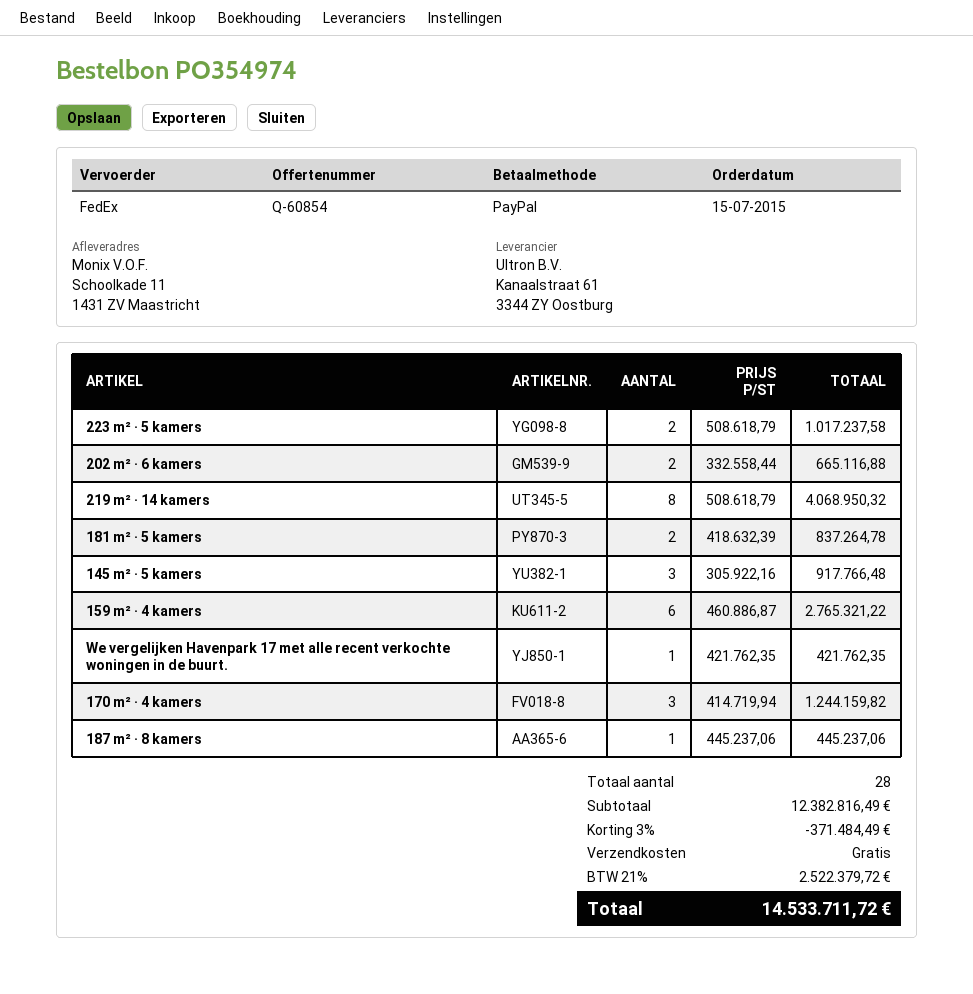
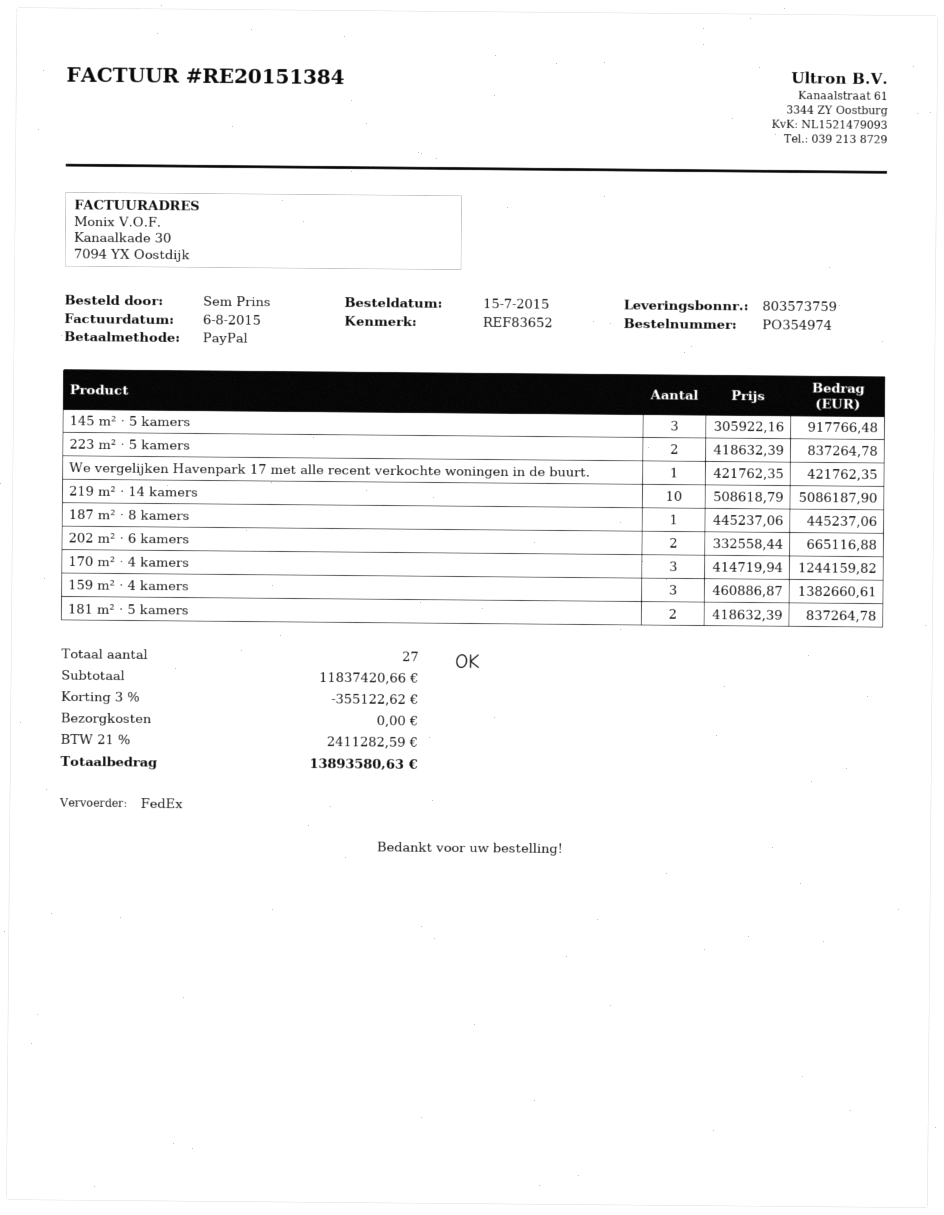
223 m² · 5 kamers: 2 x 508618.79 = 1017237.58 -> 2 x 418632.39 = 837264.78
219 m² · 14 kamers: 8 x 508618.79 = 4068950.32 -> 10 x 508618.79 = 5086187.90
159 m² · 4 kamers: 6 x 460886.87 = 2765321.22 -> 3 x 460886.87 = 1382660.61
total quantity: 28 -> 27
subtotal: 12382816.49 -> 11837420.66
discount: 3% = 371484.49 -> 3% = 355122.62
tax: 21% = 2522379.72 -> 21% = 2411282.59
total: 14533711.72 -> 13893580.63

